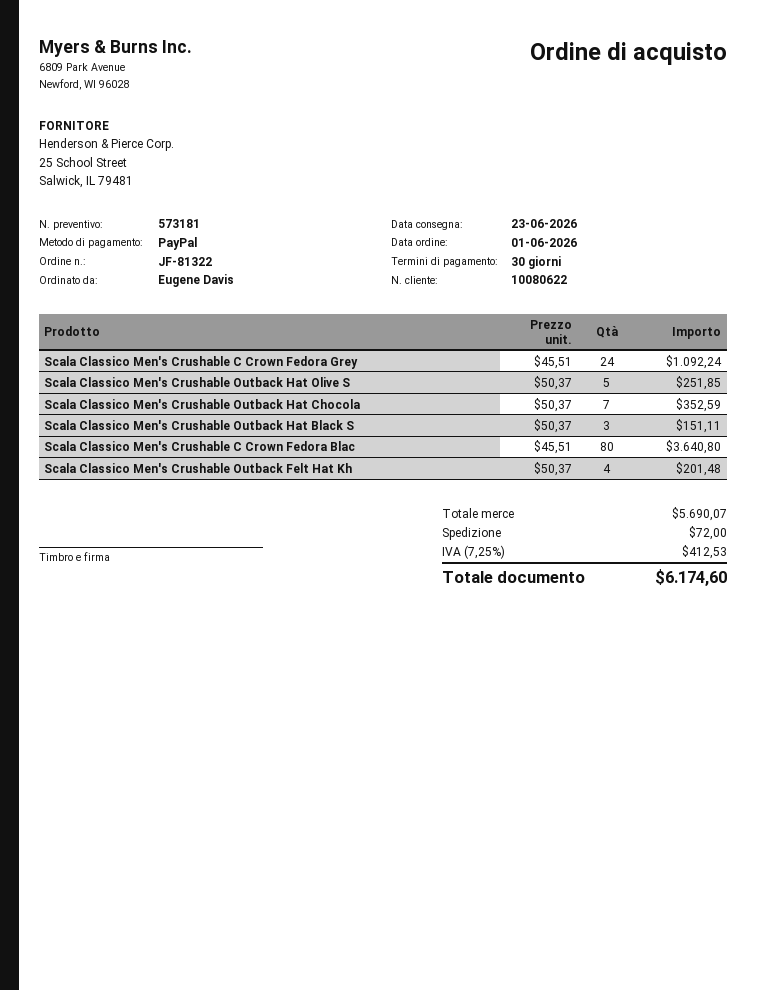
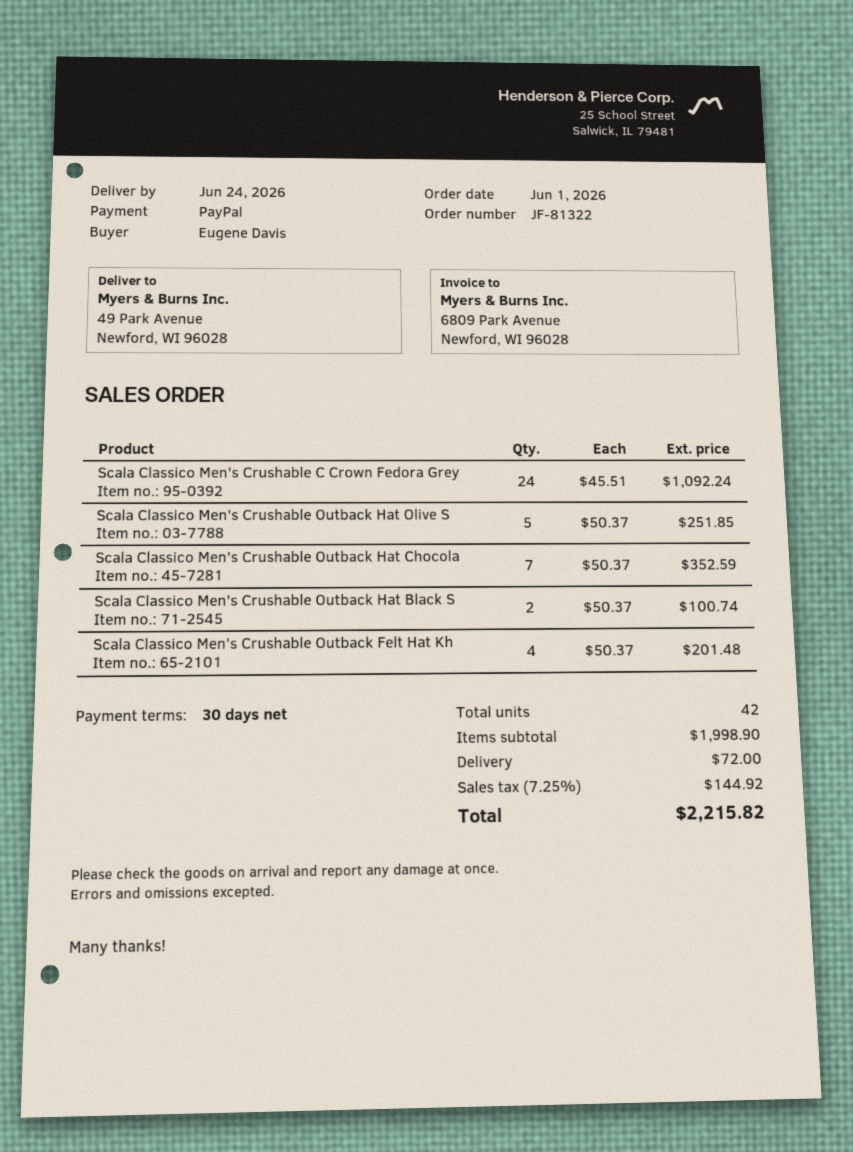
delivery date: 2026-06-23 -> 2026-06-24
Scala Classico Men's Crushable Outback Hat Black S: 3 x 50.37 = 151.11 -> 2 x 50.37 = 100.74
Scala Classico Men's Crushable C Crown Fedora Blac: 80 x 45.51 = 3640.80 -> none
subtotal: 5690.07 -> 1998.90
tax: 7.25% = 412.53 -> 7.25% = 144.92
total: 6174.60 -> 2215.82

